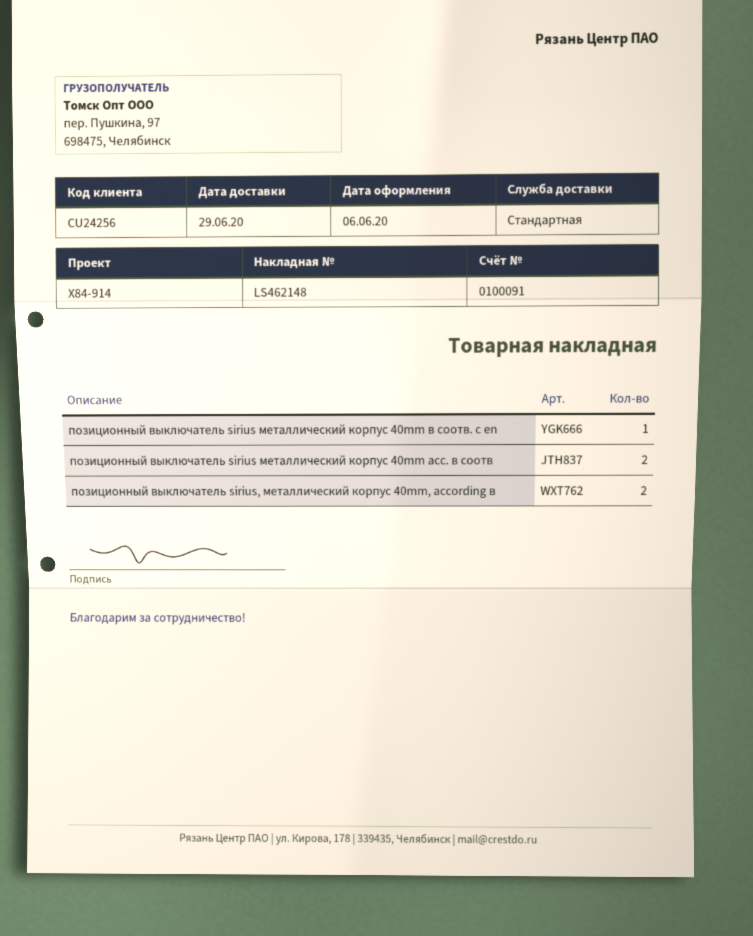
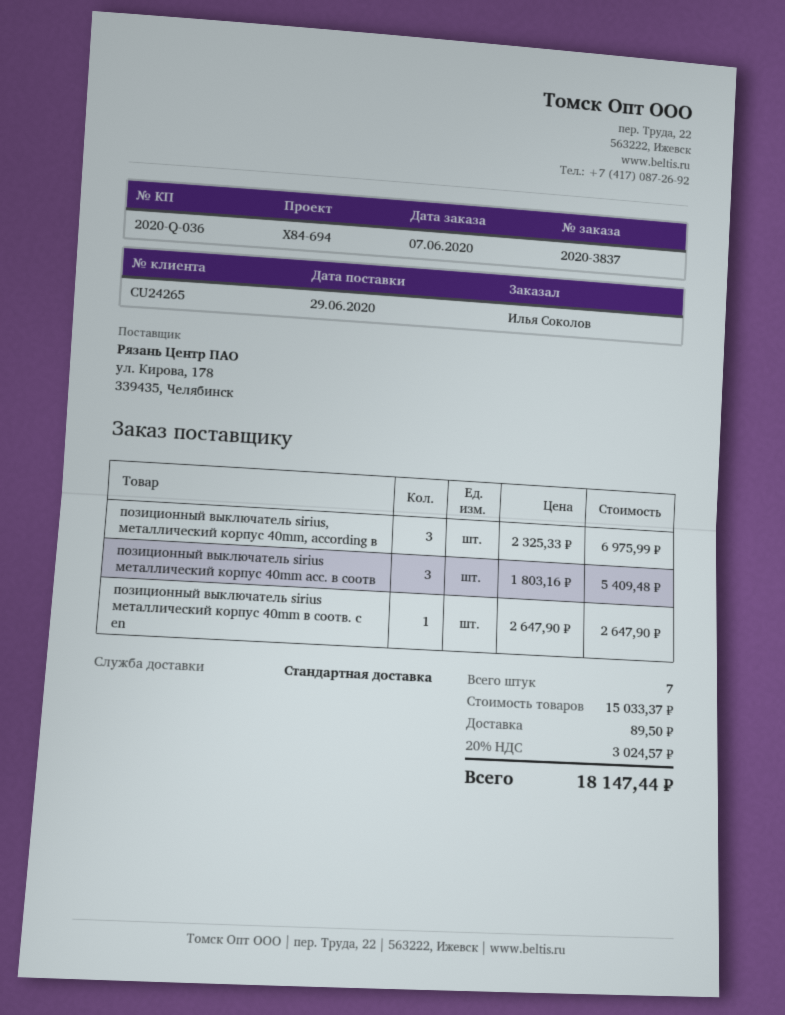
order date: 2020-06-06 -> 2020-06-07
customer number: CU24256 -> CU24265
reference: X84-914 -> X84-694
позиционный выключатель sirius металлический корпус 40mm acc. в соотв: 2 -> 3
позиционный выключатель sirius, металлический корпус 40mm, according в: 2 -> 3

